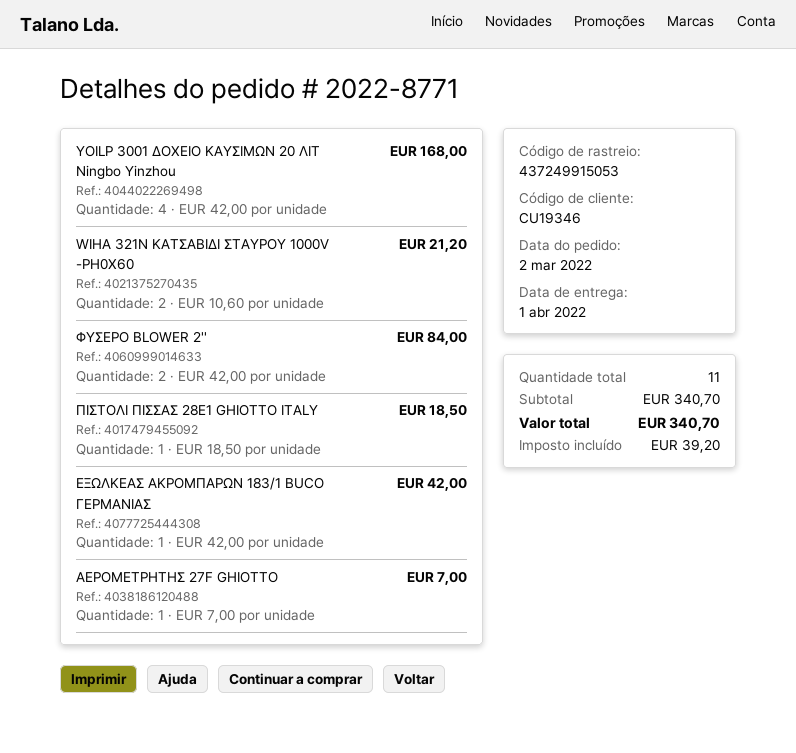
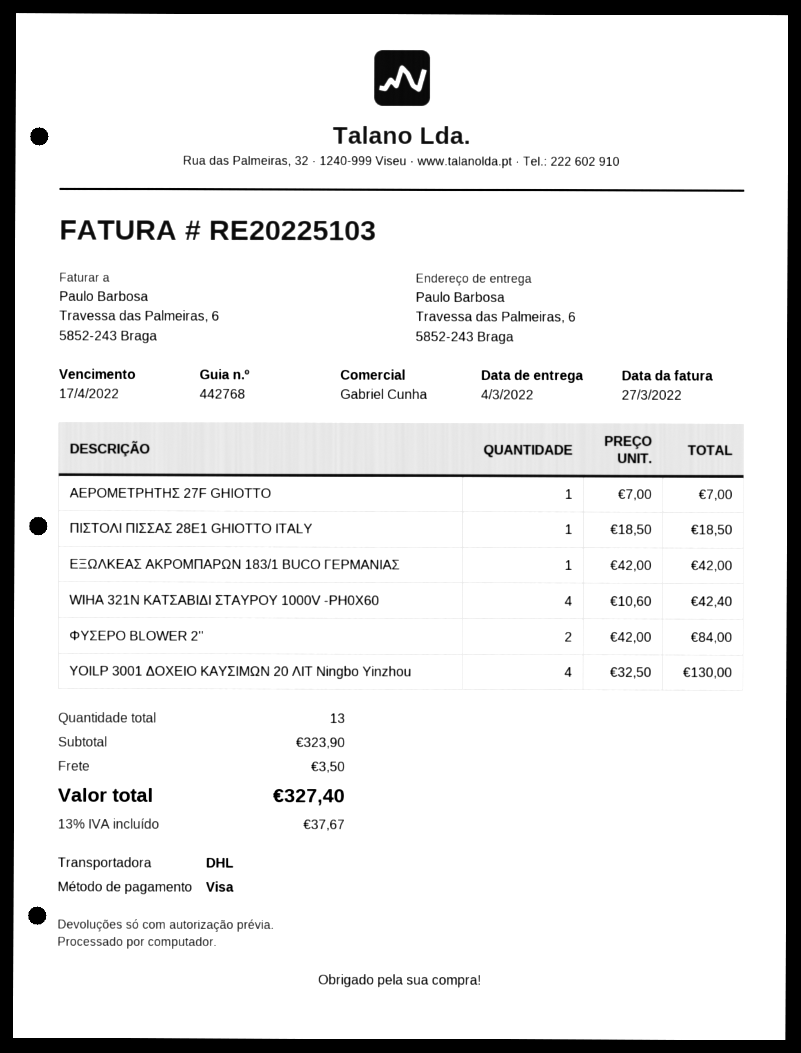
delivery date: 2022-04-01 -> 2022-03-04
YOILP 3001 ΔΟΧΕΙΟ ΚΑΥΣΙΜΩΝ 20 ΛΙΤ Ningbo Yinzhou: 4 x 42.00 = 168.00 -> 4 x 32.50 = 130.00
WIHA 321N ΚΑΤΣΑΒΙΔΙ ΣΤΑΥΡΟΥ 1000V -PH0X60: 2 x 10.60 = 21.20 -> 4 x 10.60 = 42.40
total quantity: 11 -> 13
subtotal: 340.70 -> 323.90
shipping: none -> 3.50
tax: 39.20 -> 37.67
total: 340.70 -> 327.40

